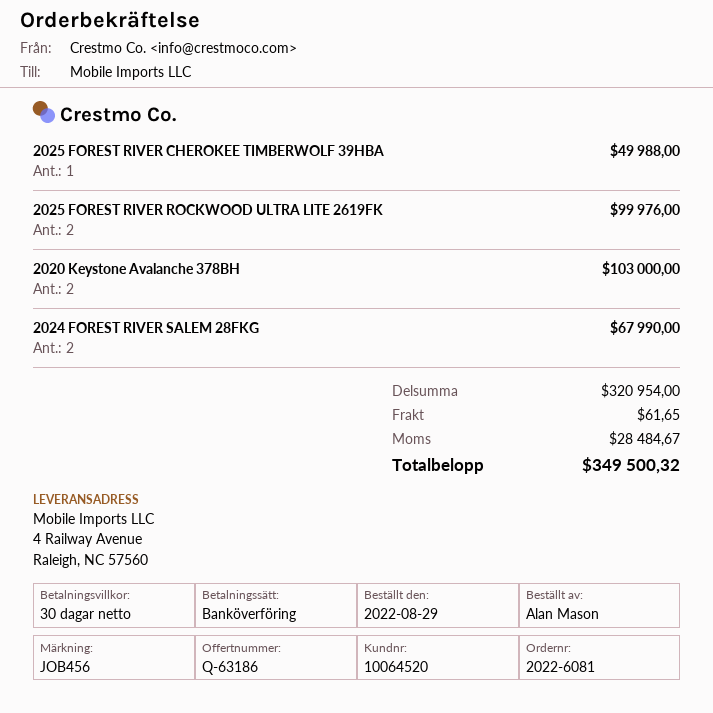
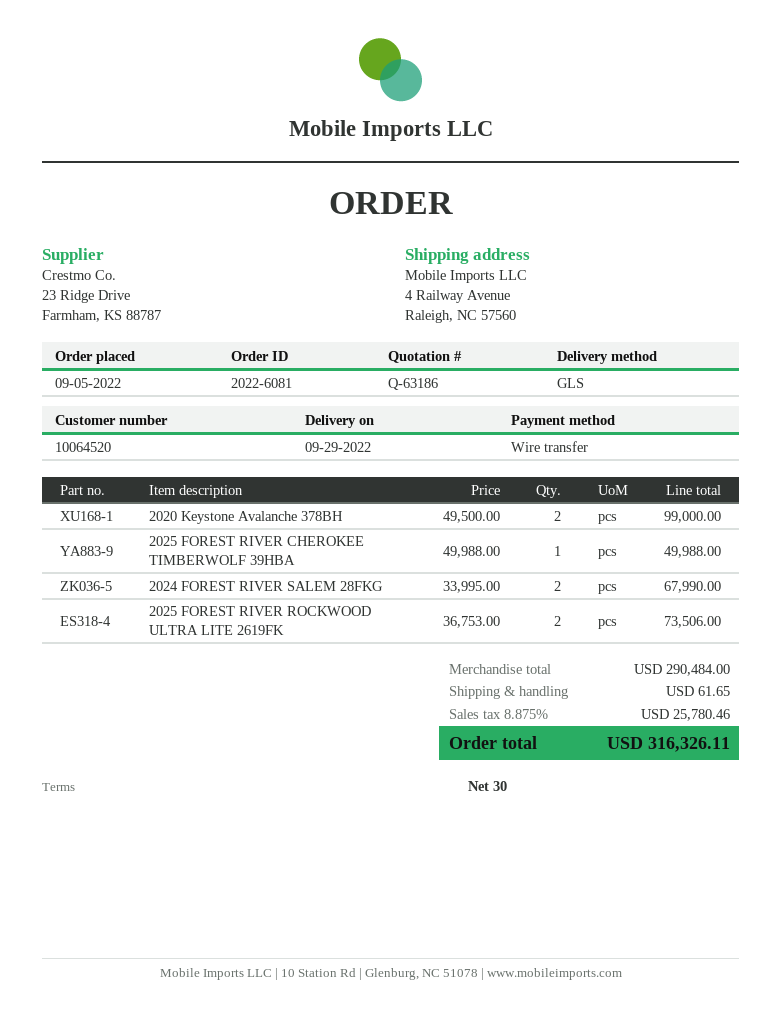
order date: 2022-08-29 -> 2022-09-05
2025 FOREST RIVER ROCKWOOD ULTRA LITE 2619FK: 2 for 99976.00 -> 2 for 73506.00
2020 Keystone Avalanche 378BH: 2 for 103000.00 -> 2 for 99000.00
subtotal: 320954.00 -> 290484.00
tax: 28484.67 -> 25780.46
total: 349500.32 -> 316326.11

